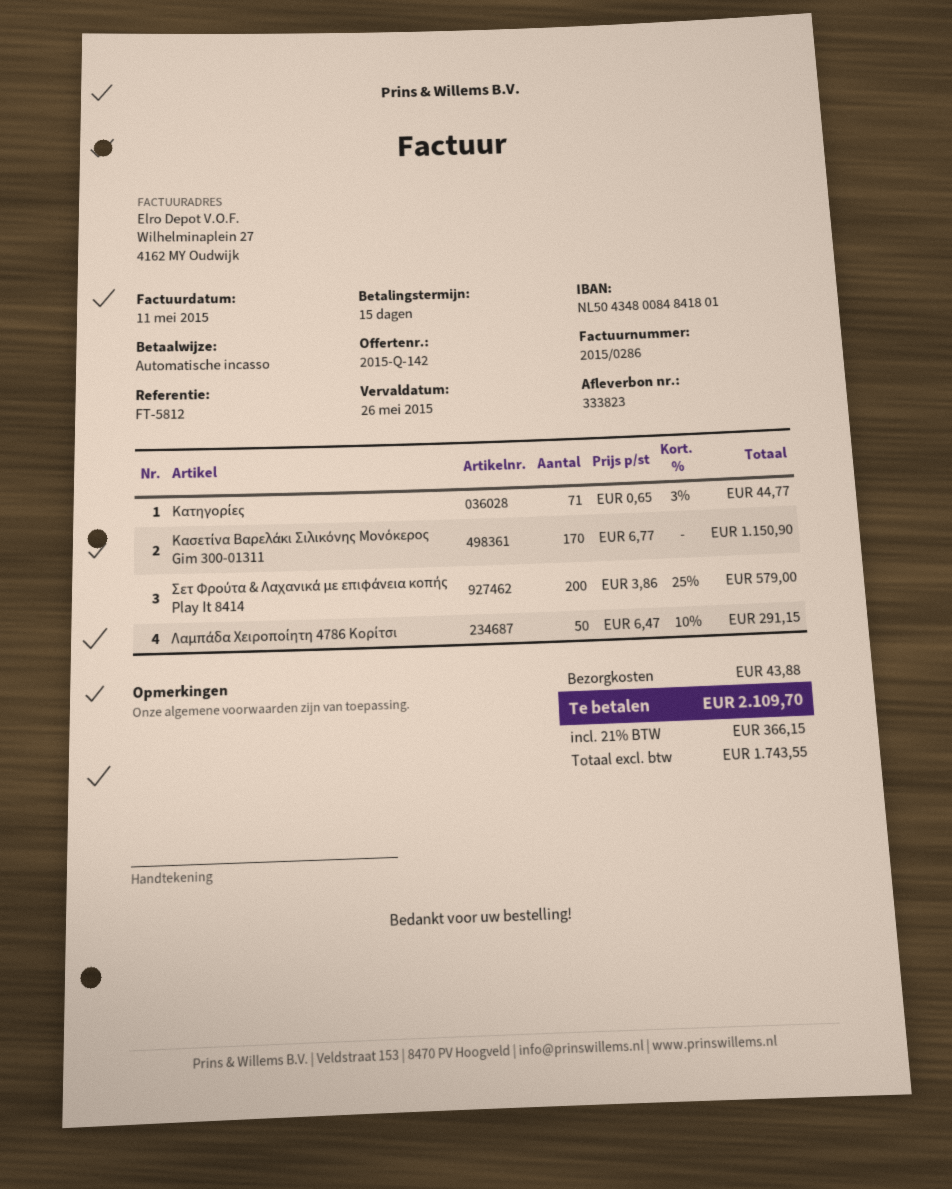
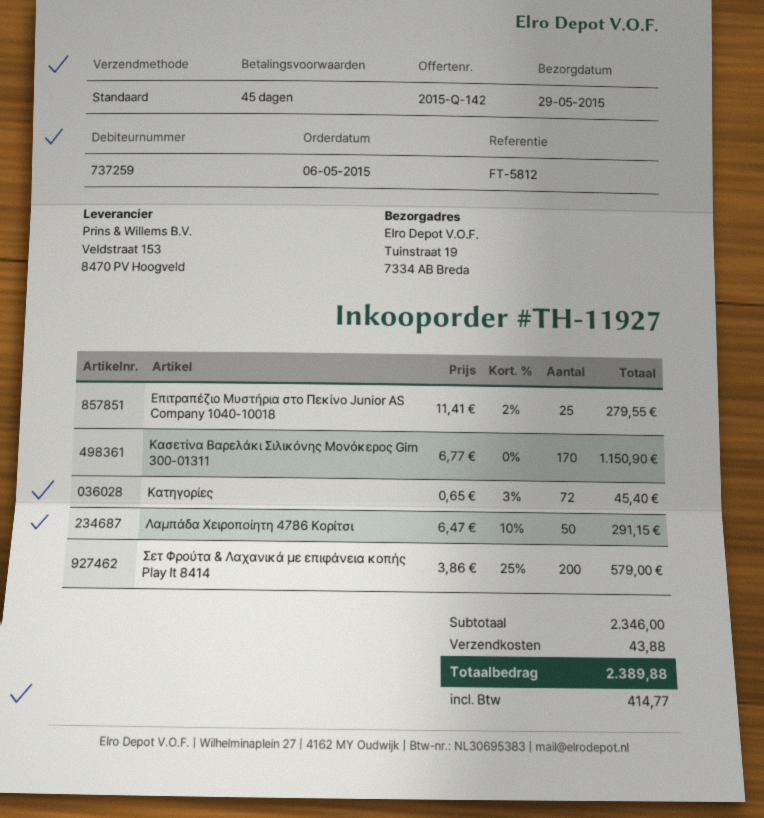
payment terms: 15 days -> 45 days
Κατηγορίες: 71 x 0.65 - 3% = 44.77 -> 72 x 0.65 - 3% = 45.40
Επιτραπέζιο Μυστήρια στο Πεκίνο Junior AS Company 1040-10018: none -> 25 x 11.41 - 2% = 279.55
tax: 366.15 -> 414.77
total: 2109.70 -> 2389.88

